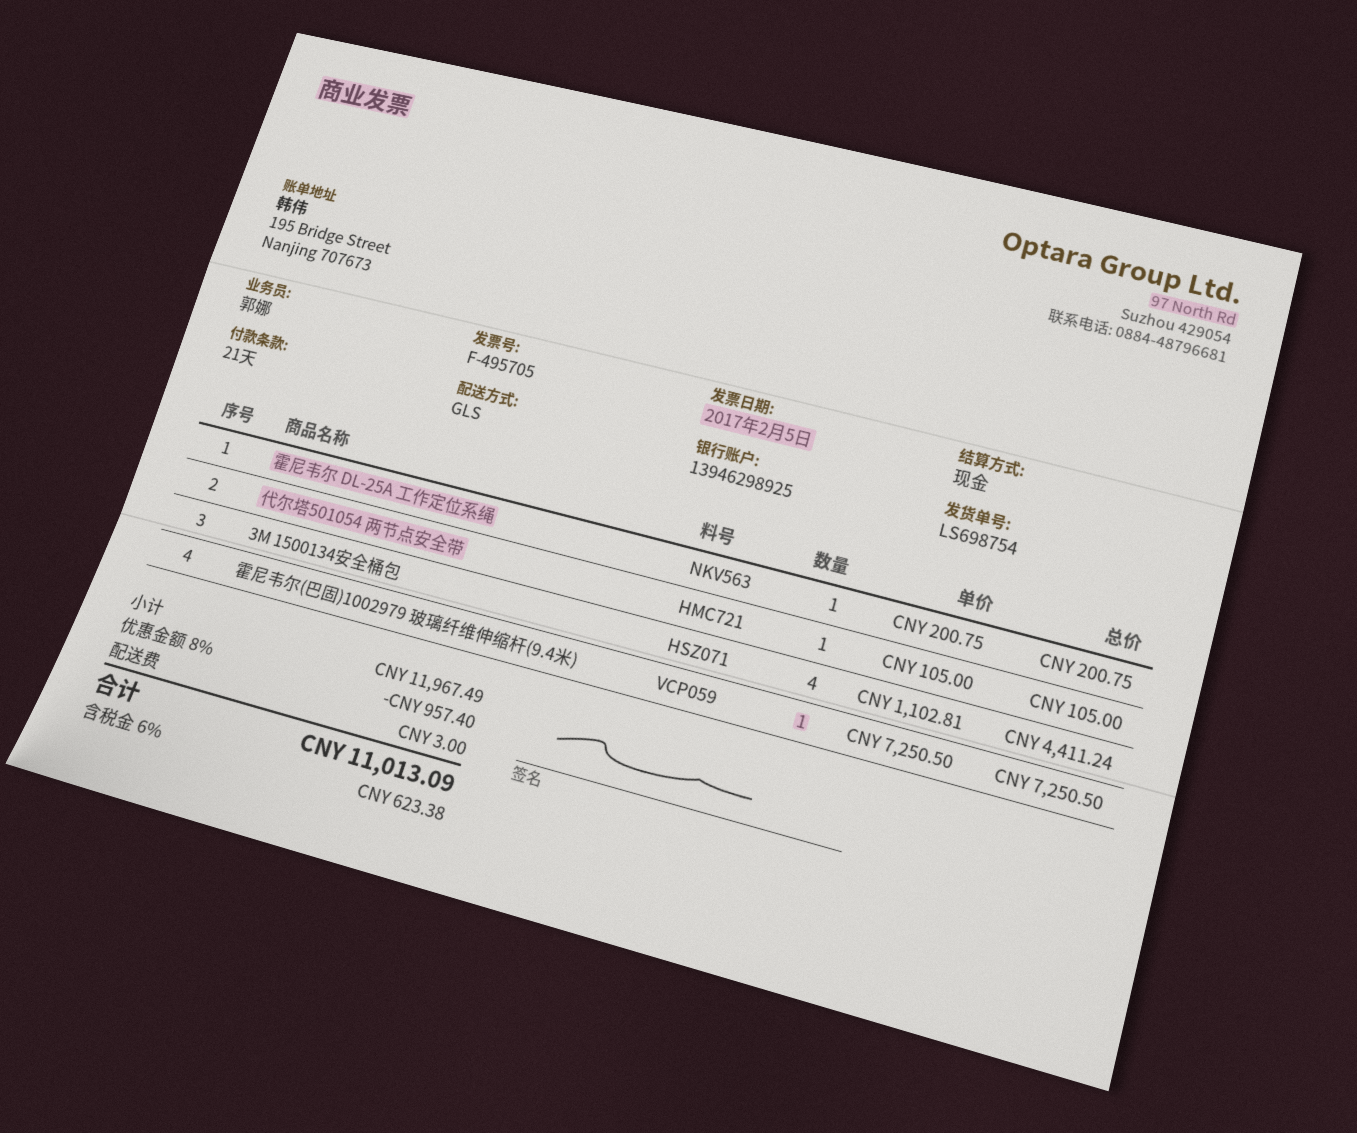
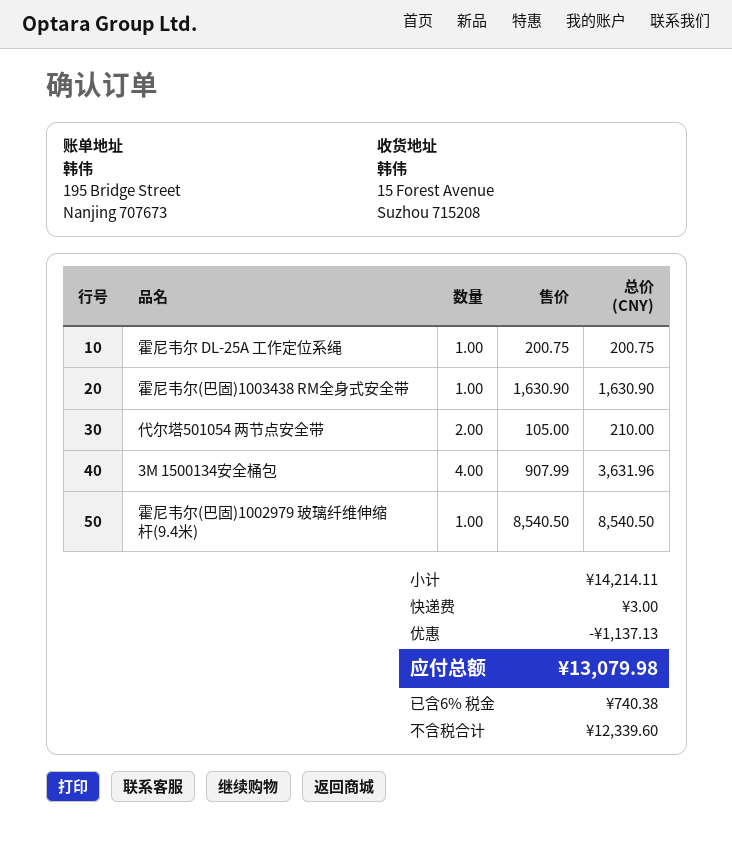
代尔塔501054 两节点安全带: 1 x 105.00 = 105.00 -> 2 x 105.00 = 210.00
3M 1500134安全桶包: 4 x 1102.81 = 4411.24 -> 4 x 907.99 = 3631.96
霍尼韦尔(巴固)1002979 玻璃纤维伸缩杆(9.4米): 1 x 7250.50 = 7250.50 -> 1 x 8540.50 = 8540.50
霍尼韦尔(巴固)1003438 RM全身式安全带: none -> 1 x 1630.90 = 1630.90
subtotal: 11967.49 -> 14214.11
discount: 957.40 -> 1137.13
tax: 6% = 623.38 -> 6% = 740.38
total: 11013.09 -> 13079.98

